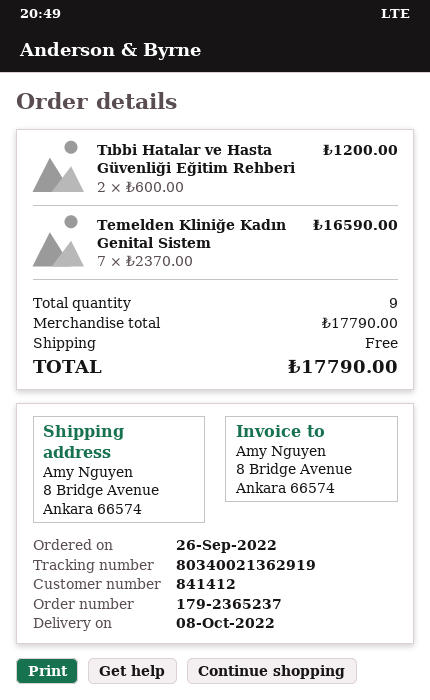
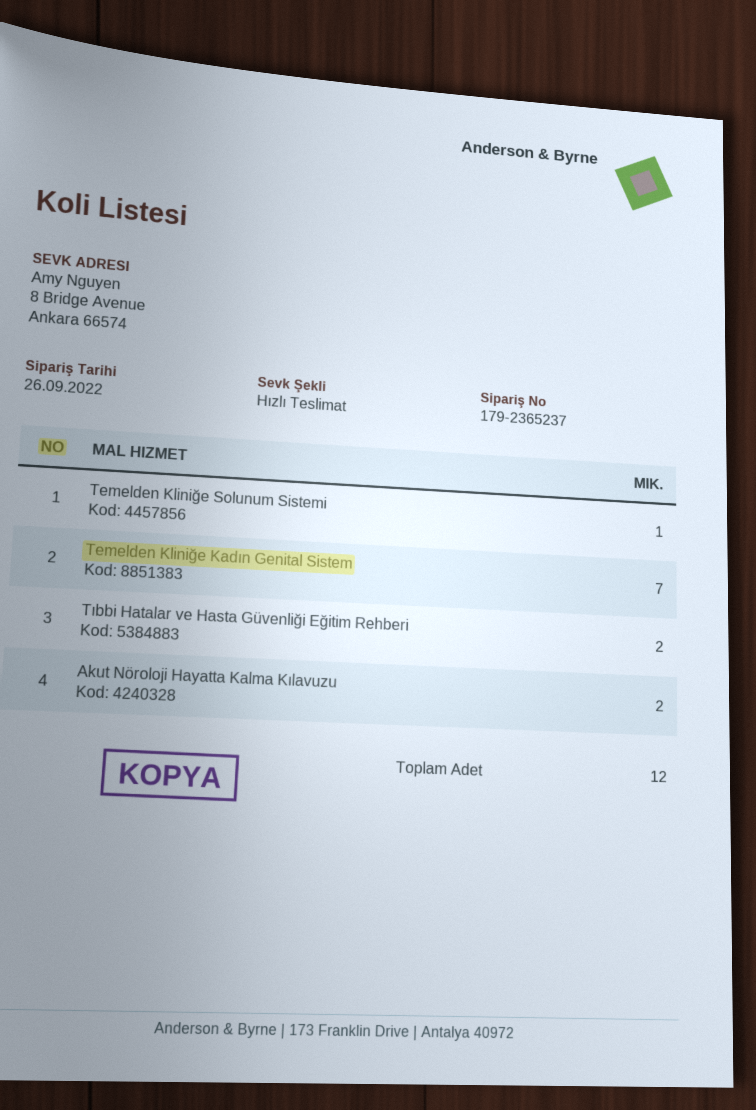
Temelden Kliniğe Solunum Sistemi: none -> 1
Akut Nöroloji Hayatta Kalma Kılavuzu: none -> 2
total quantity: 9 -> 12

